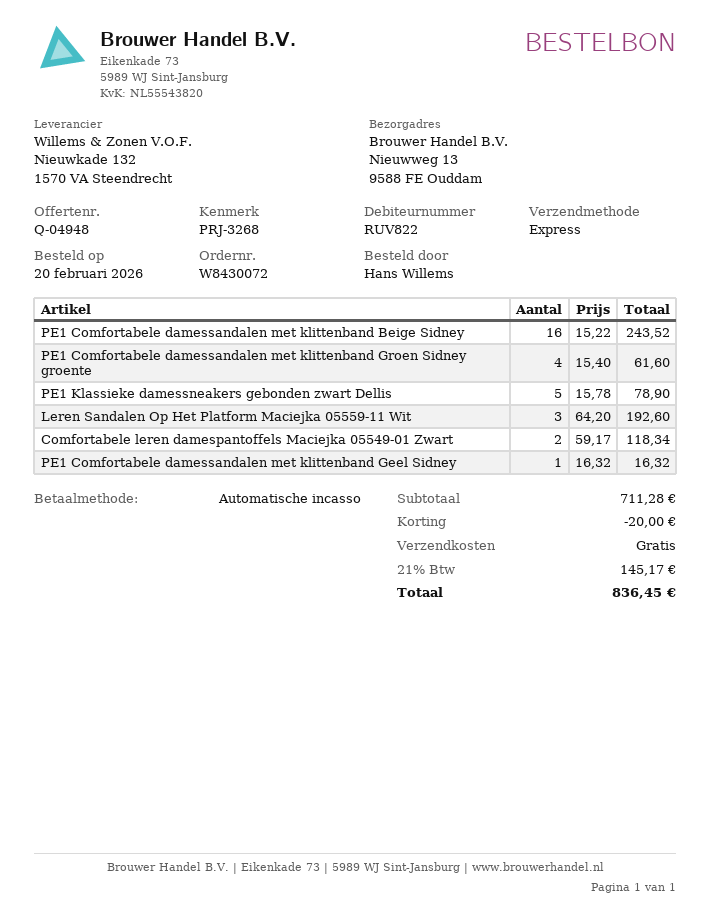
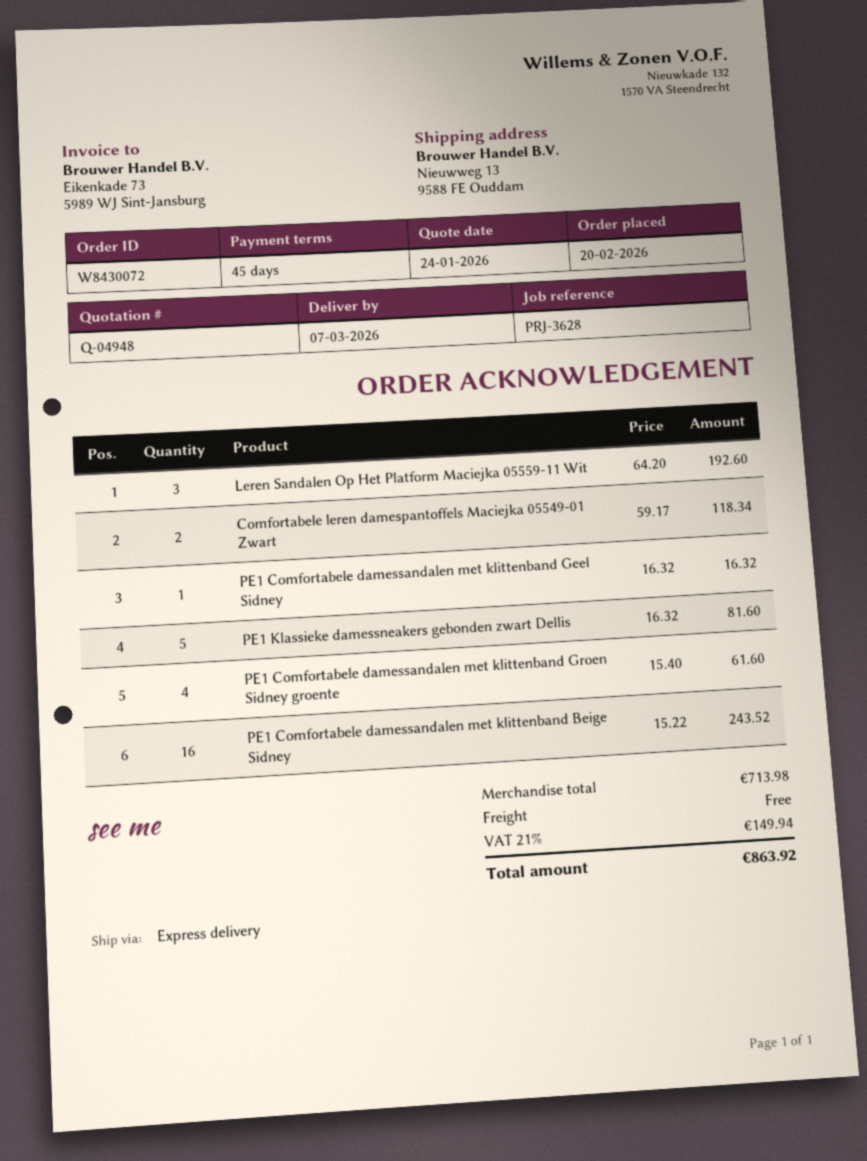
reference: PRJ-3268 -> PRJ-3628
PE1 Klassieke damessneakers gebonden zwart Dellis: 5 x 15.78 = 78.90 -> 5 x 16.32 = 81.60
subtotal: 711.28 -> 713.98
discount: 20.00 -> none
tax: 21% = 145.17 -> 21% = 149.94
total: 836.45 -> 863.92

